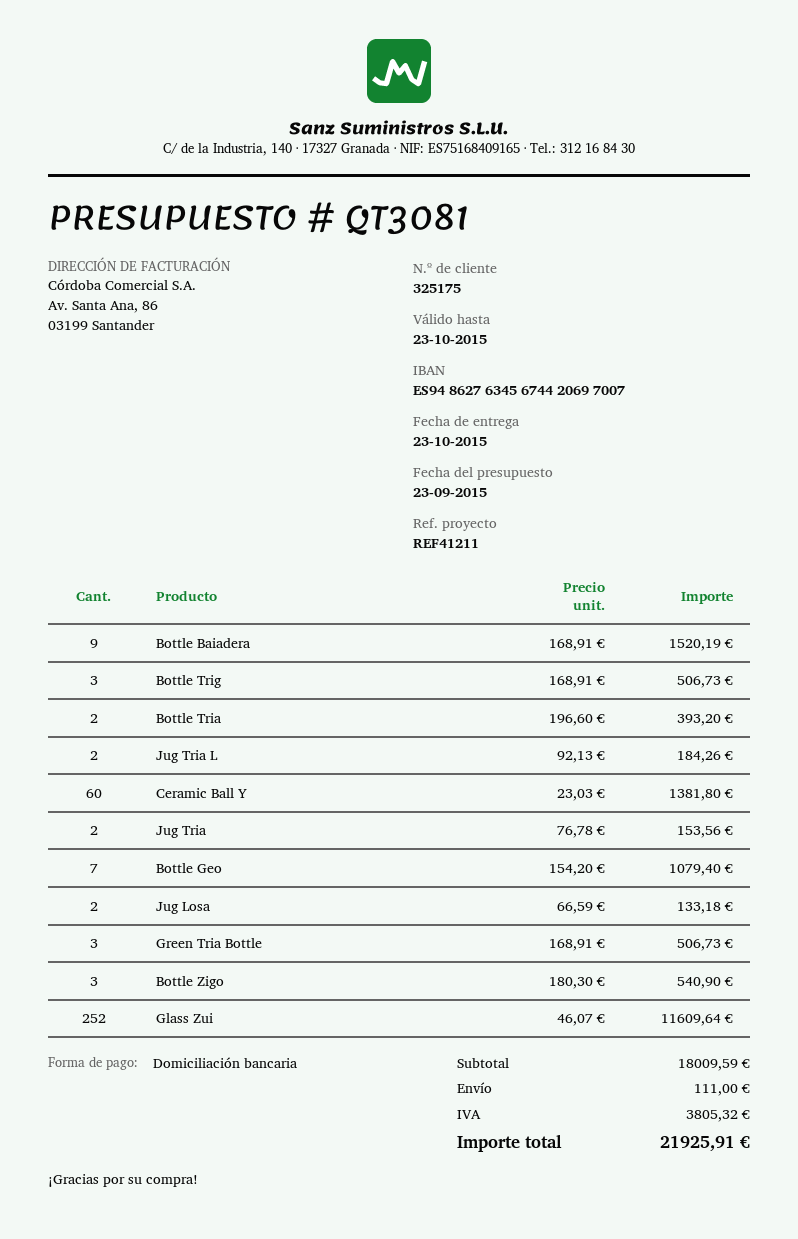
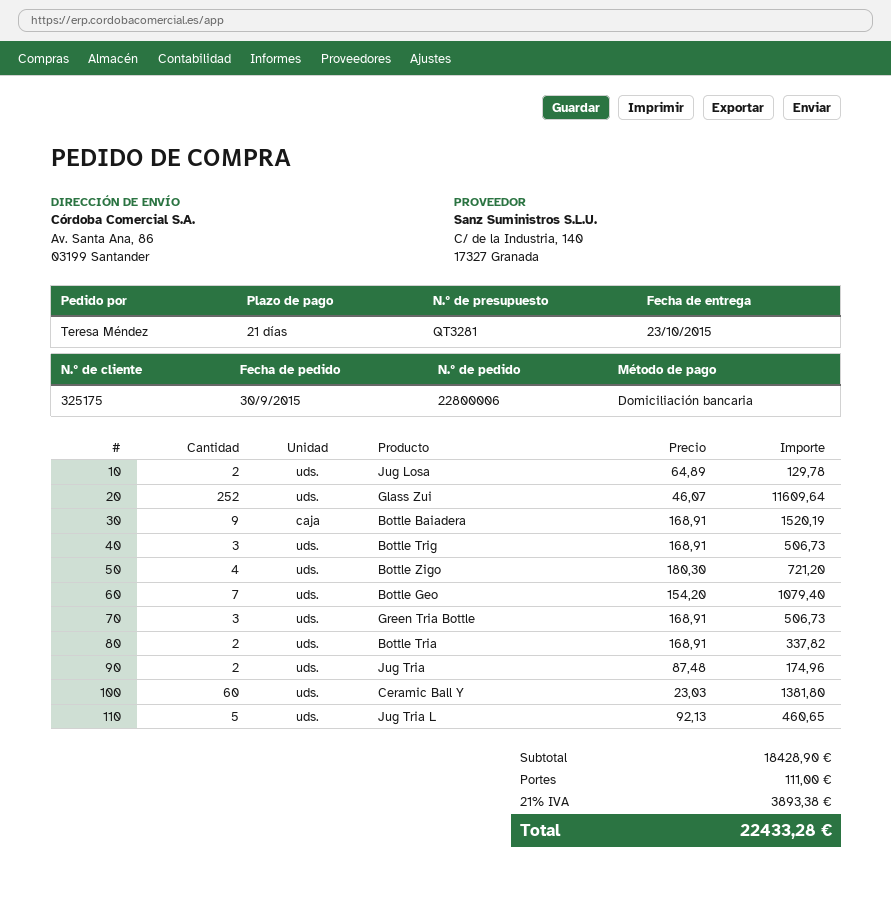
quote number: QT3081 -> QT3281
Bottle Tria: 2 x 196.60 = 393.20 -> 2 x 168.91 = 337.82
Jug Tria L: 2 x 92.13 = 184.26 -> 5 x 92.13 = 460.65
Jug Tria: 2 x 76.78 = 153.56 -> 2 x 87.48 = 174.96
Jug Losa: 2 x 66.59 = 133.18 -> 2 x 64.89 = 129.78
Bottle Zigo: 3 x 180.30 = 540.90 -> 4 x 180.30 = 721.20
subtotal: 18009.59 -> 18428.90
tax: 3805.32 -> 3893.38
total: 21925.91 -> 22433.28

